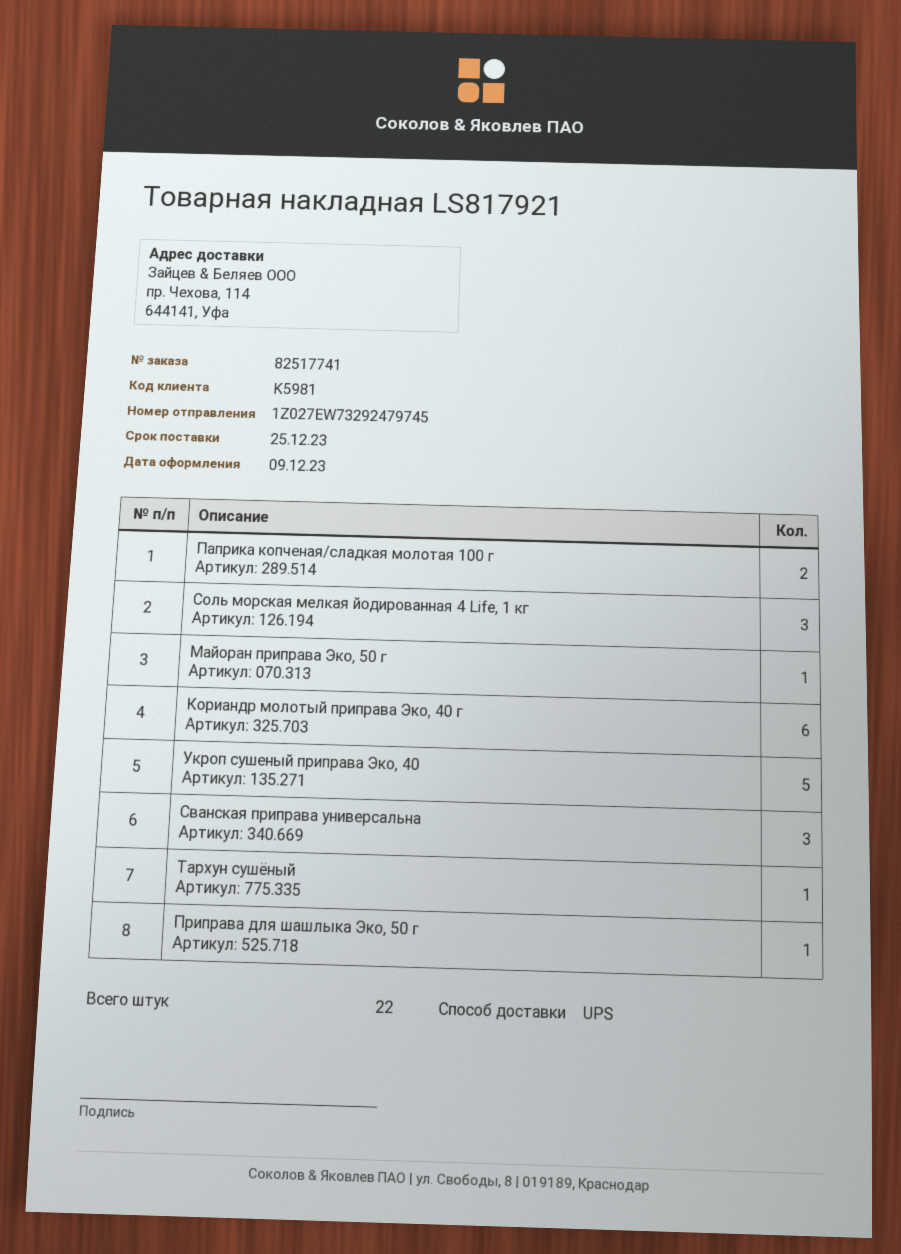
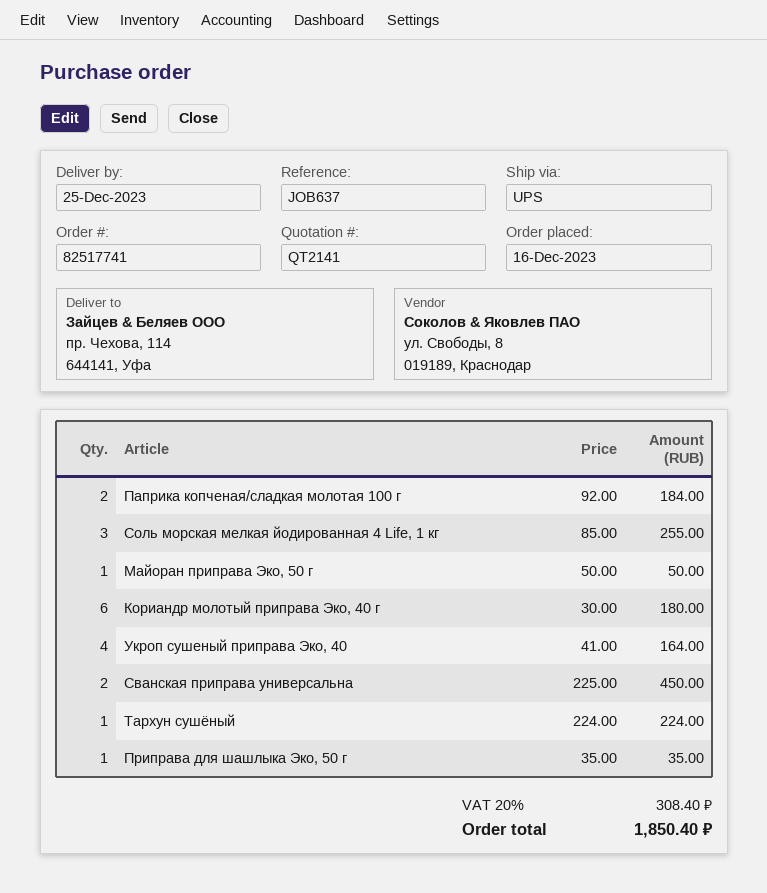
order date: 2023-12-09 -> 2023-12-16
Укроп сушеный приправа Эко, 40: 5 -> 4
Сванская приправа универсальна: 3 -> 2

